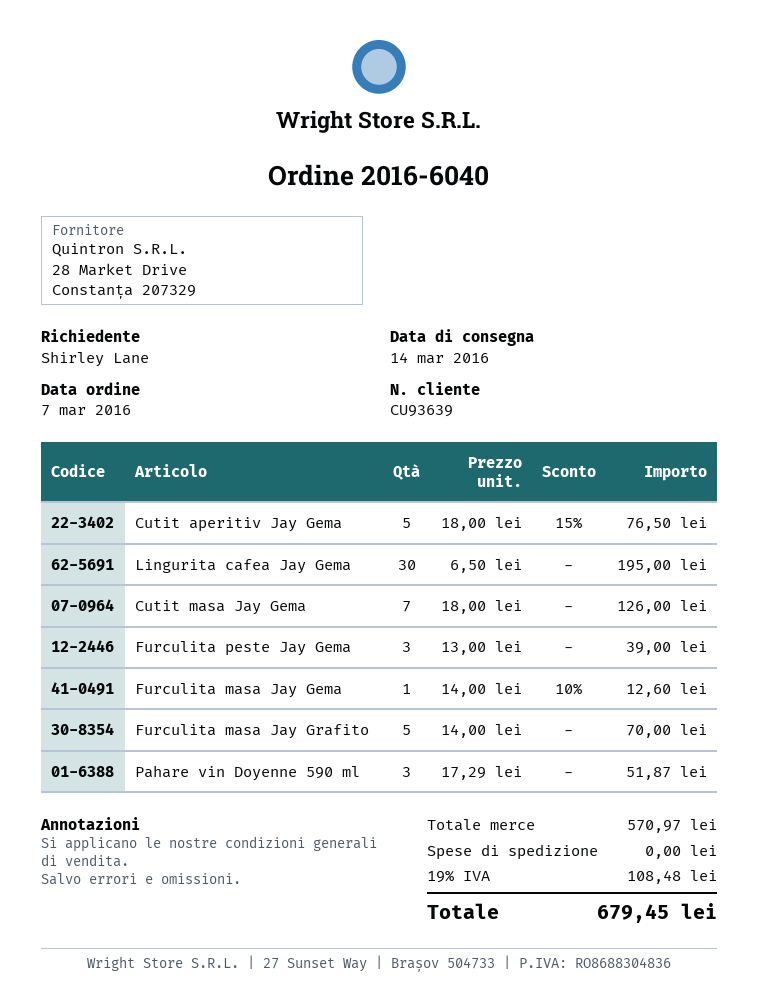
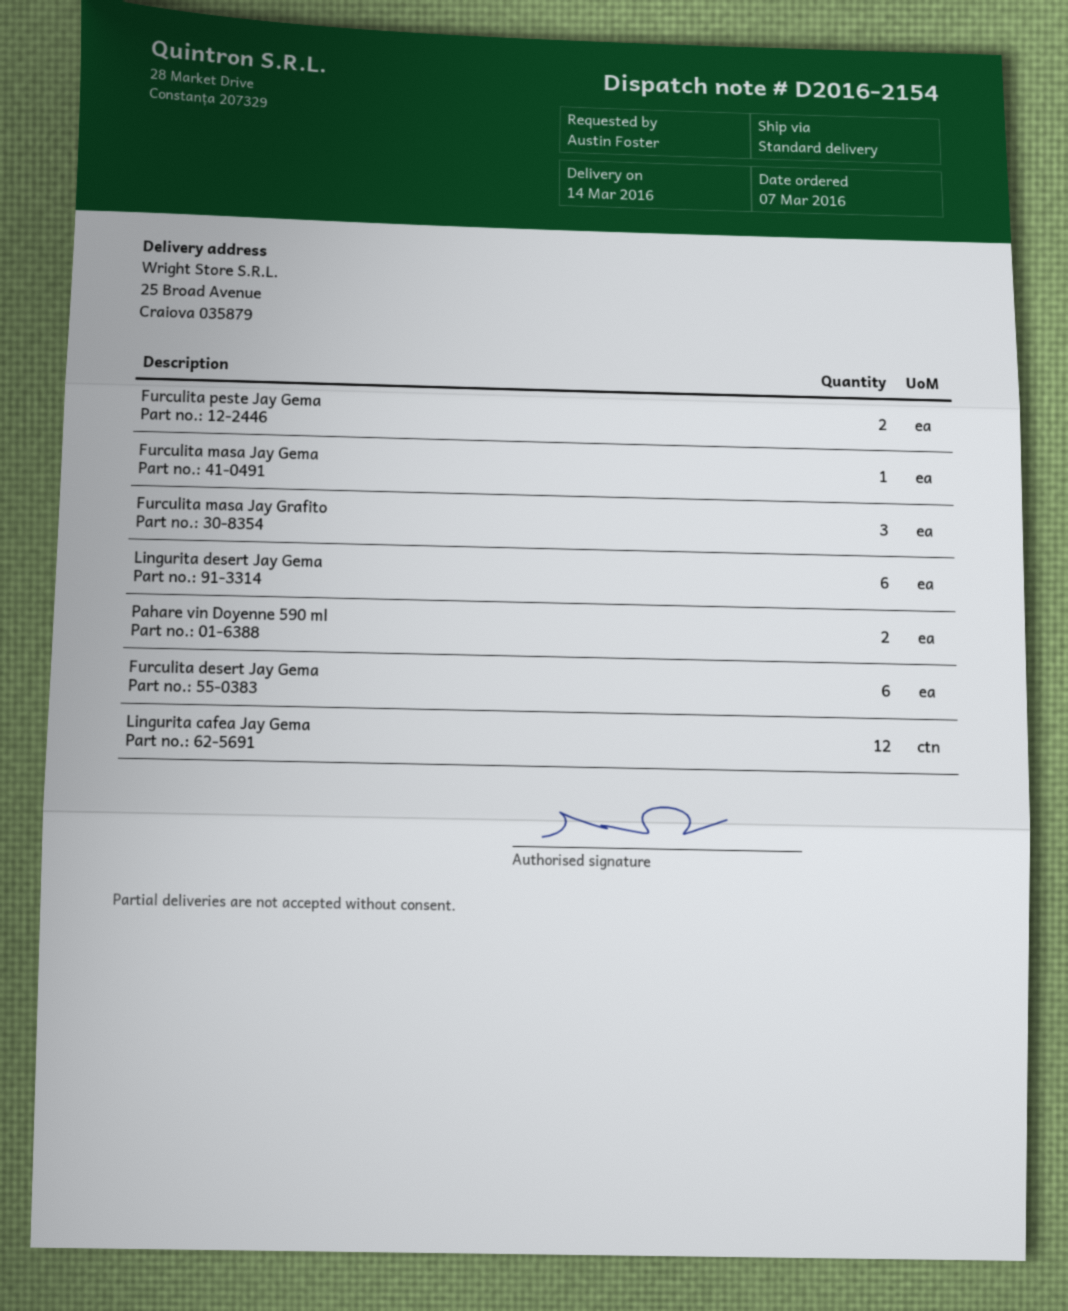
ordered by: Shirley Lane -> Austin Foster
Cutit aperitiv Jay Gema: 5 -> none
Lingurita cafea Jay Gema: 30 -> 12
Cutit masa Jay Gema: 7 -> none
Furculita peste Jay Gema: 3 -> 2
Furculita masa Jay Grafito: 5 -> 3
Pahare vin Doyenne 590 ml: 3 -> 2
Lingurita desert Jay Gema: none -> 6
Furculita desert Jay Gema: none -> 6

